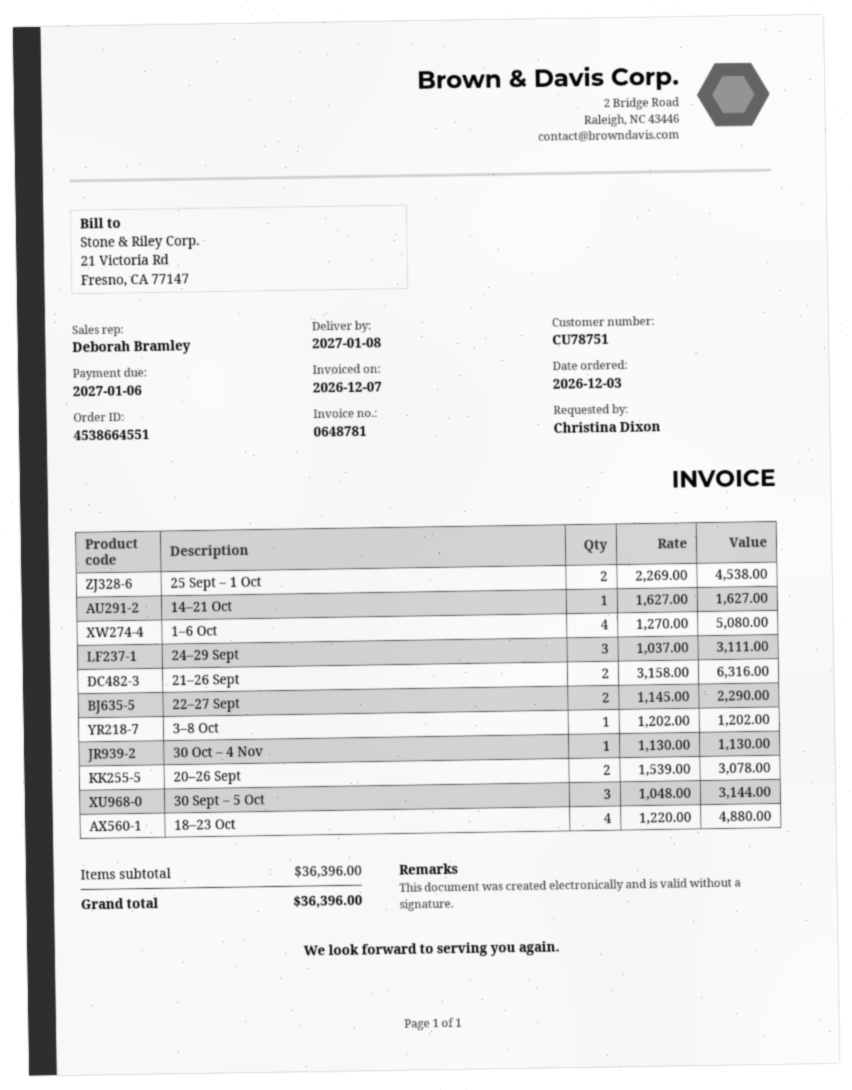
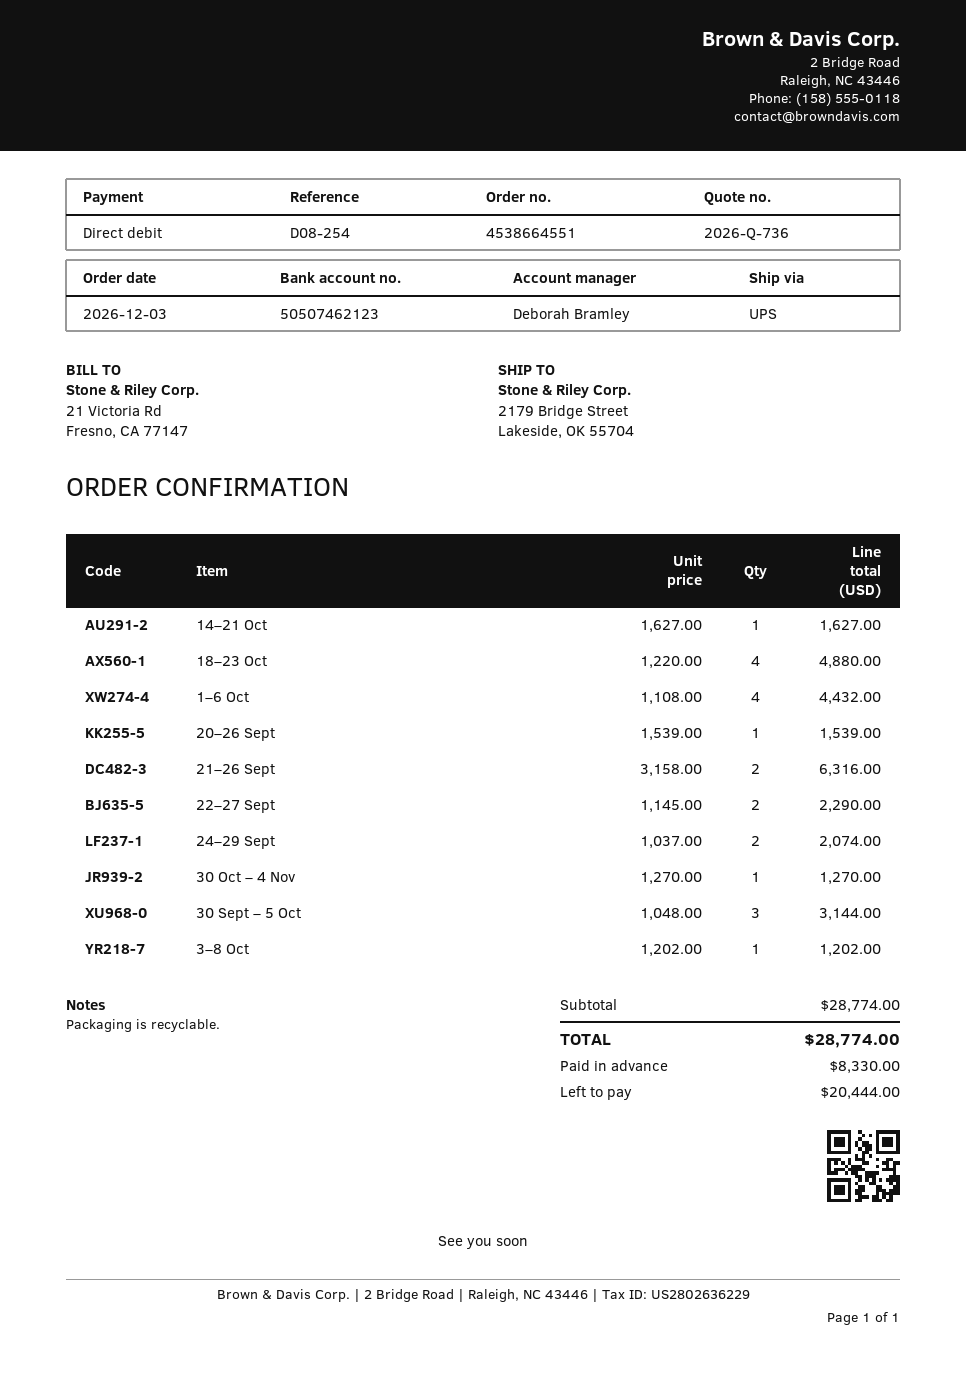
25 Sept – 1 Oct: 2 x 2269.00 = 4538.00 -> none
1–6 Oct: 4 x 1270.00 = 5080.00 -> 4 x 1108.00 = 4432.00
24–29 Sept: 3 x 1037.00 = 3111.00 -> 2 x 1037.00 = 2074.00
30 Oct – 4 Nov: 1 x 1130.00 = 1130.00 -> 1 x 1270.00 = 1270.00
20–26 Sept: 2 x 1539.00 = 3078.00 -> 1 x 1539.00 = 1539.00
subtotal: 36396.00 -> 28774.00
total: 36396.00 -> 28774.00

